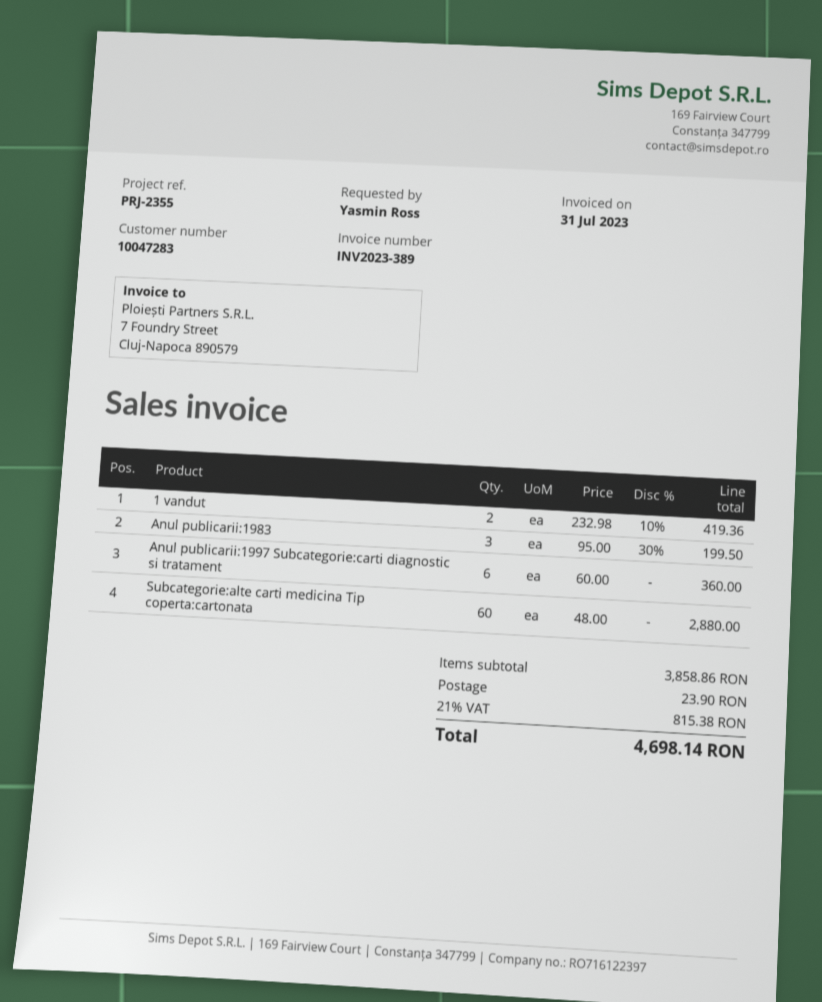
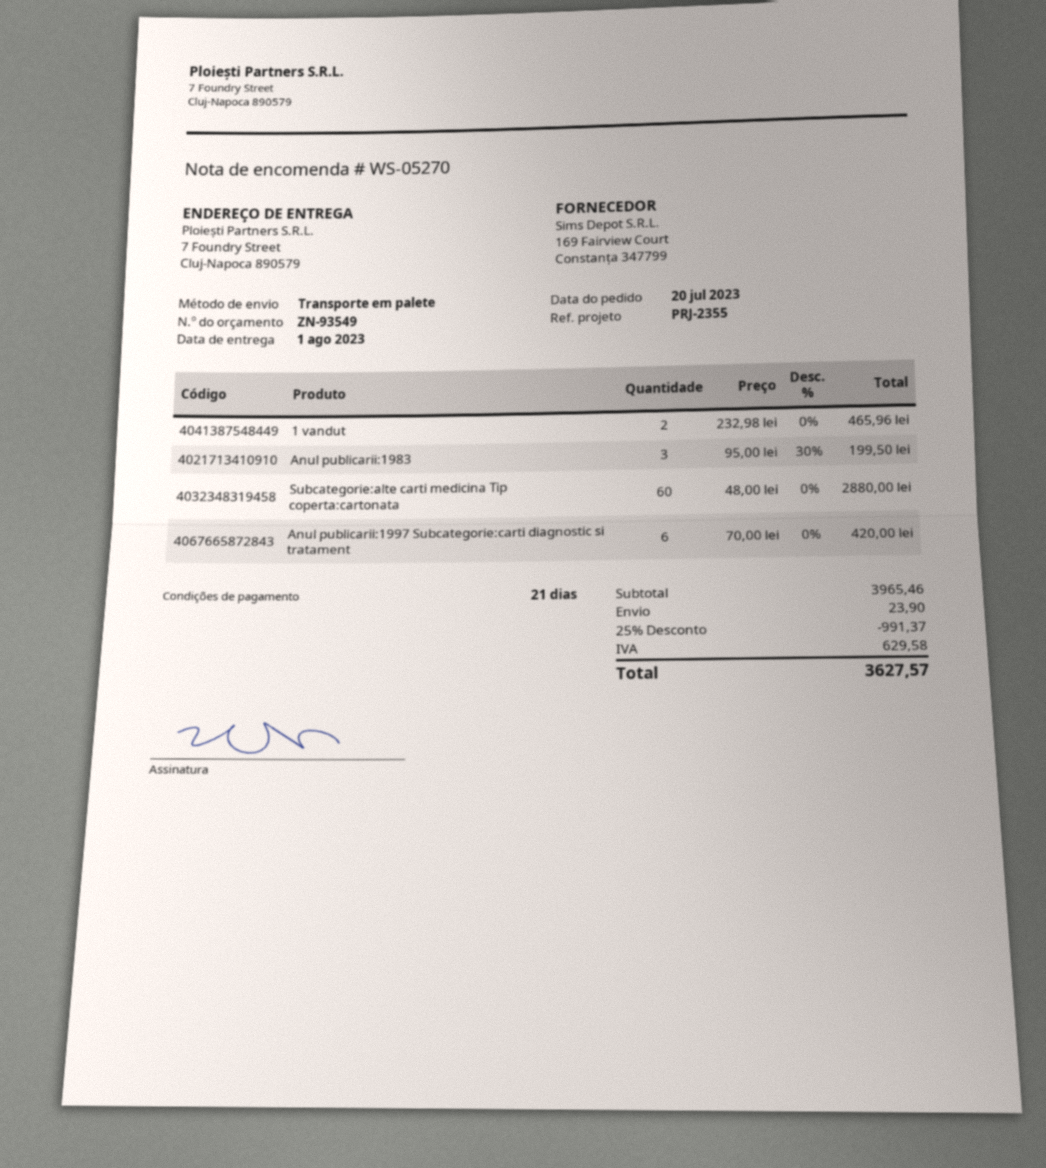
1 vandut: 2 x 232.98 - 10% = 419.36 -> 2 x 232.98 = 465.96
Anul publicarii:1997 Subcategorie:carti diagnostic si tratament: 6 x 60.00 = 360.00 -> 6 x 70.00 = 420.00
subtotal: 3858.86 -> 3965.46
discount: none -> 25% = 991.37
tax: 815.38 -> 629.58
total: 4698.14 -> 3627.57

